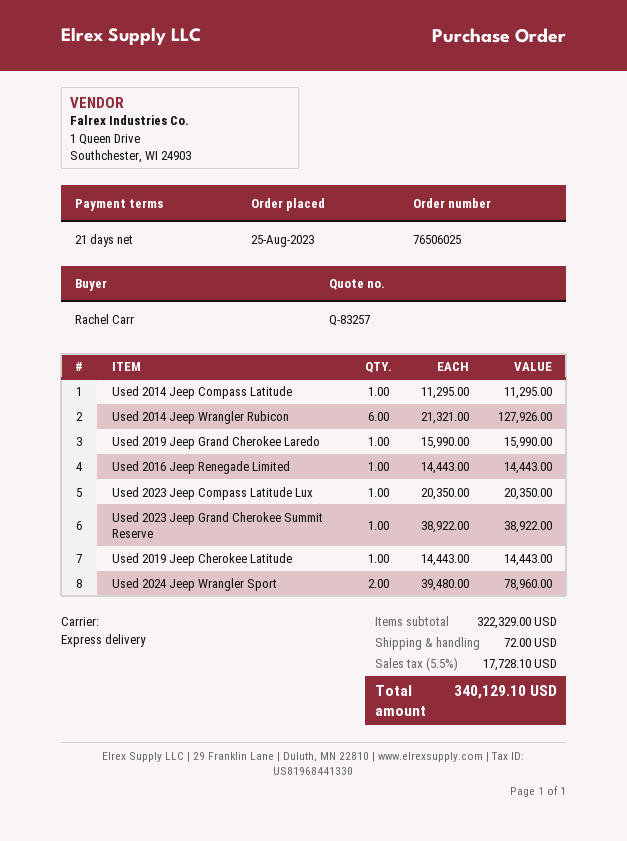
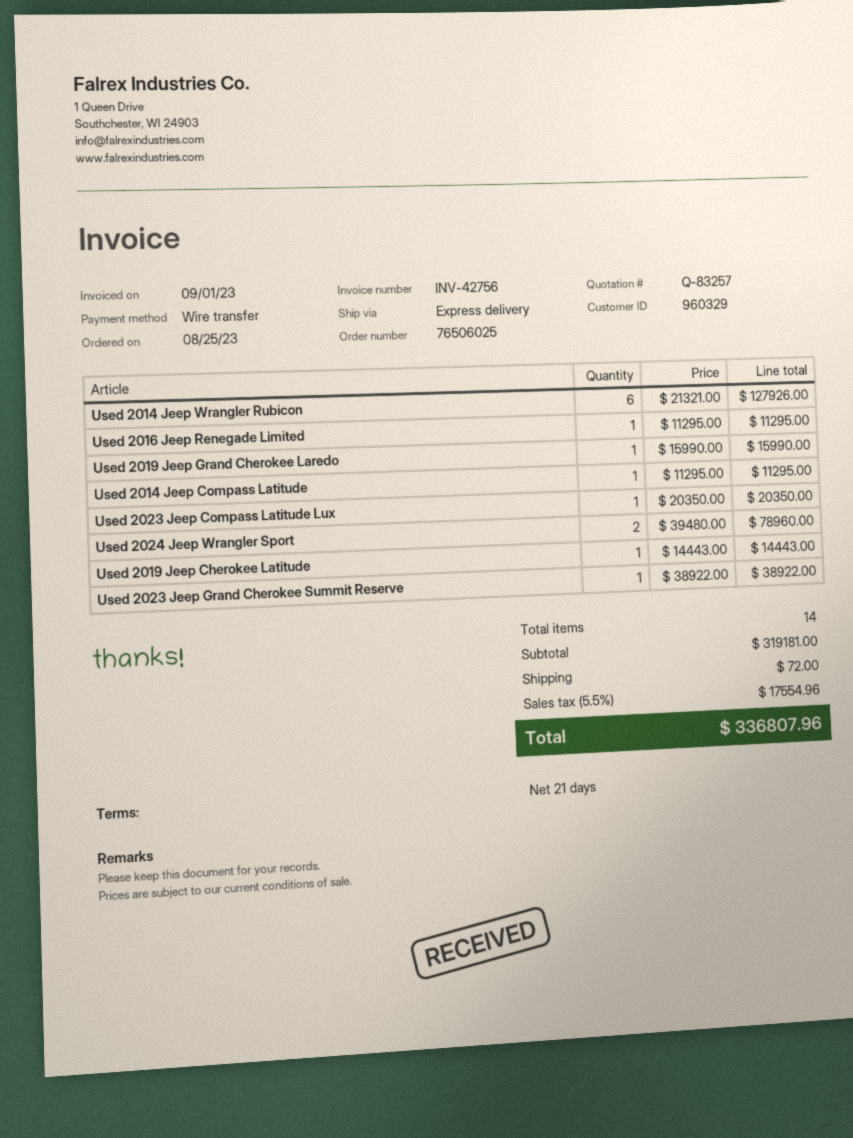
Used 2016 Jeep Renegade Limited: 1 x 14443.00 = 14443.00 -> 1 x 11295.00 = 11295.00
subtotal: 322329.00 -> 319181.00
tax: 5.5% = 17728.10 -> 5.5% = 17554.96
total: 340129.10 -> 336807.96

